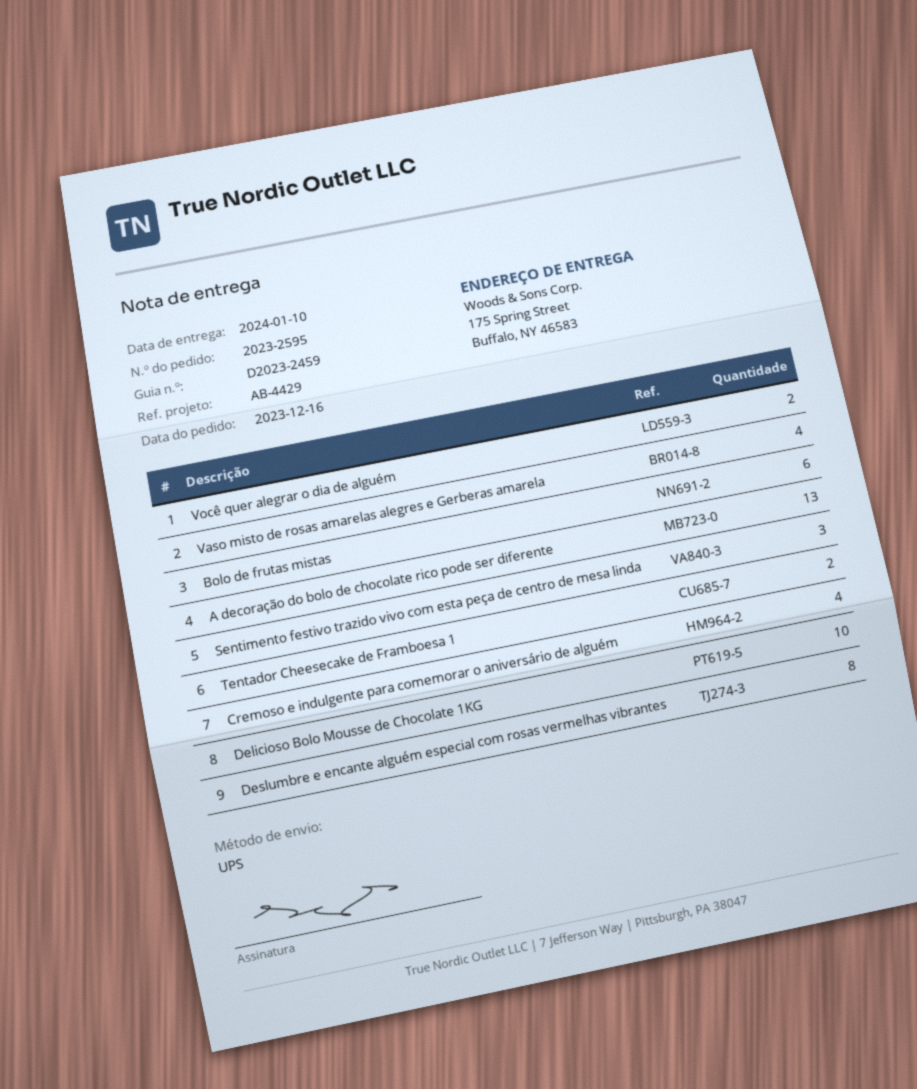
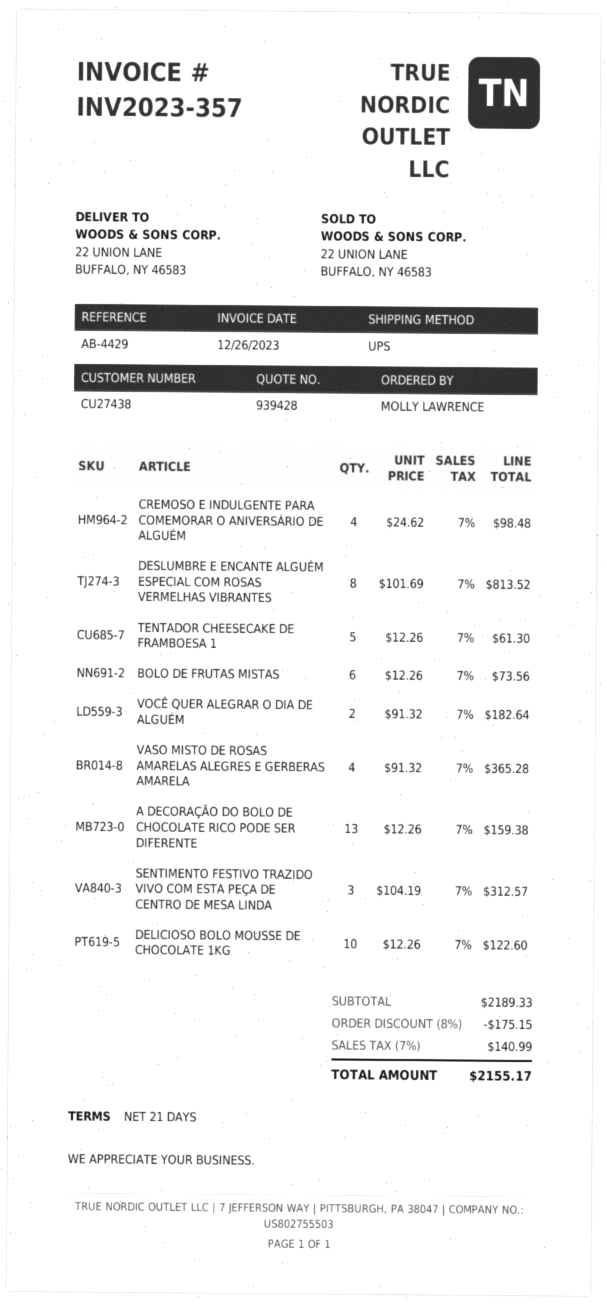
ship to: 175 Spring Street, Buffalo, NY 46583 -> 22 UNION LANE, BUFFALO, NY 46583
Tentador Cheesecake de Framboesa 1: 2 -> 5

